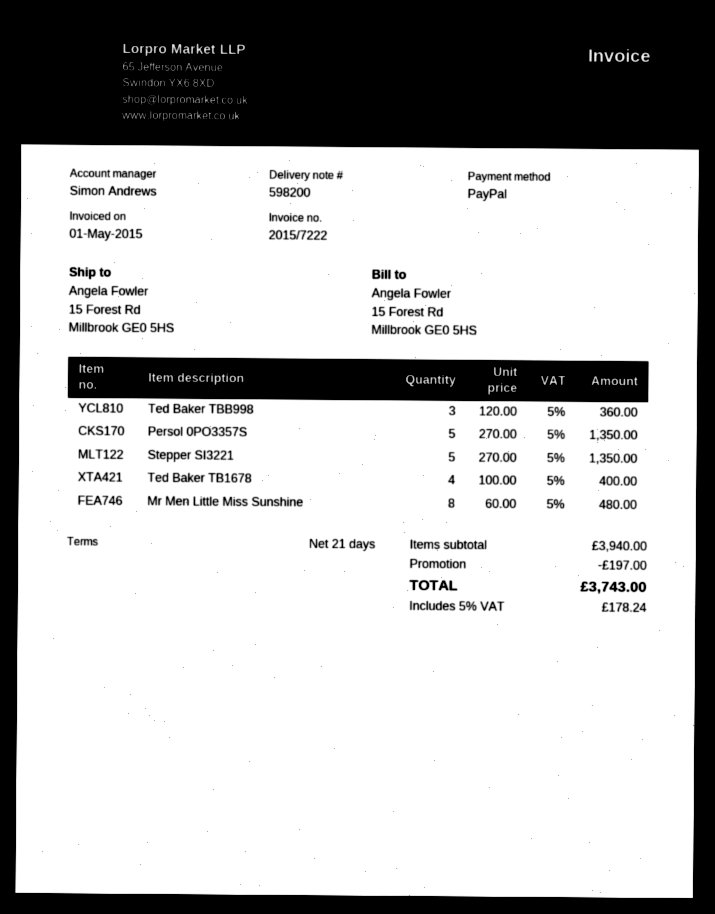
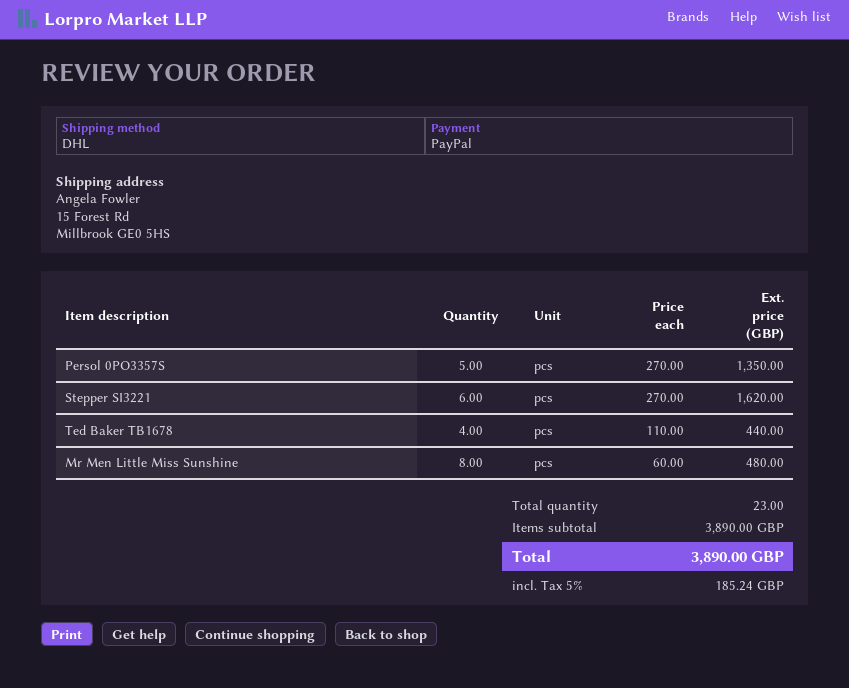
Ted Baker TBB998: 3 x 120.00 = 360.00 -> none
Stepper SI3221: 5 x 270.00 = 1350.00 -> 6 x 270.00 = 1620.00
Ted Baker TB1678: 4 x 100.00 = 400.00 -> 4 x 110.00 = 440.00
subtotal: 3940.00 -> 3890.00
discount: 197.00 -> none
tax: 5% = 178.24 -> 5% = 185.24
total: 3743.00 -> 3890.00

